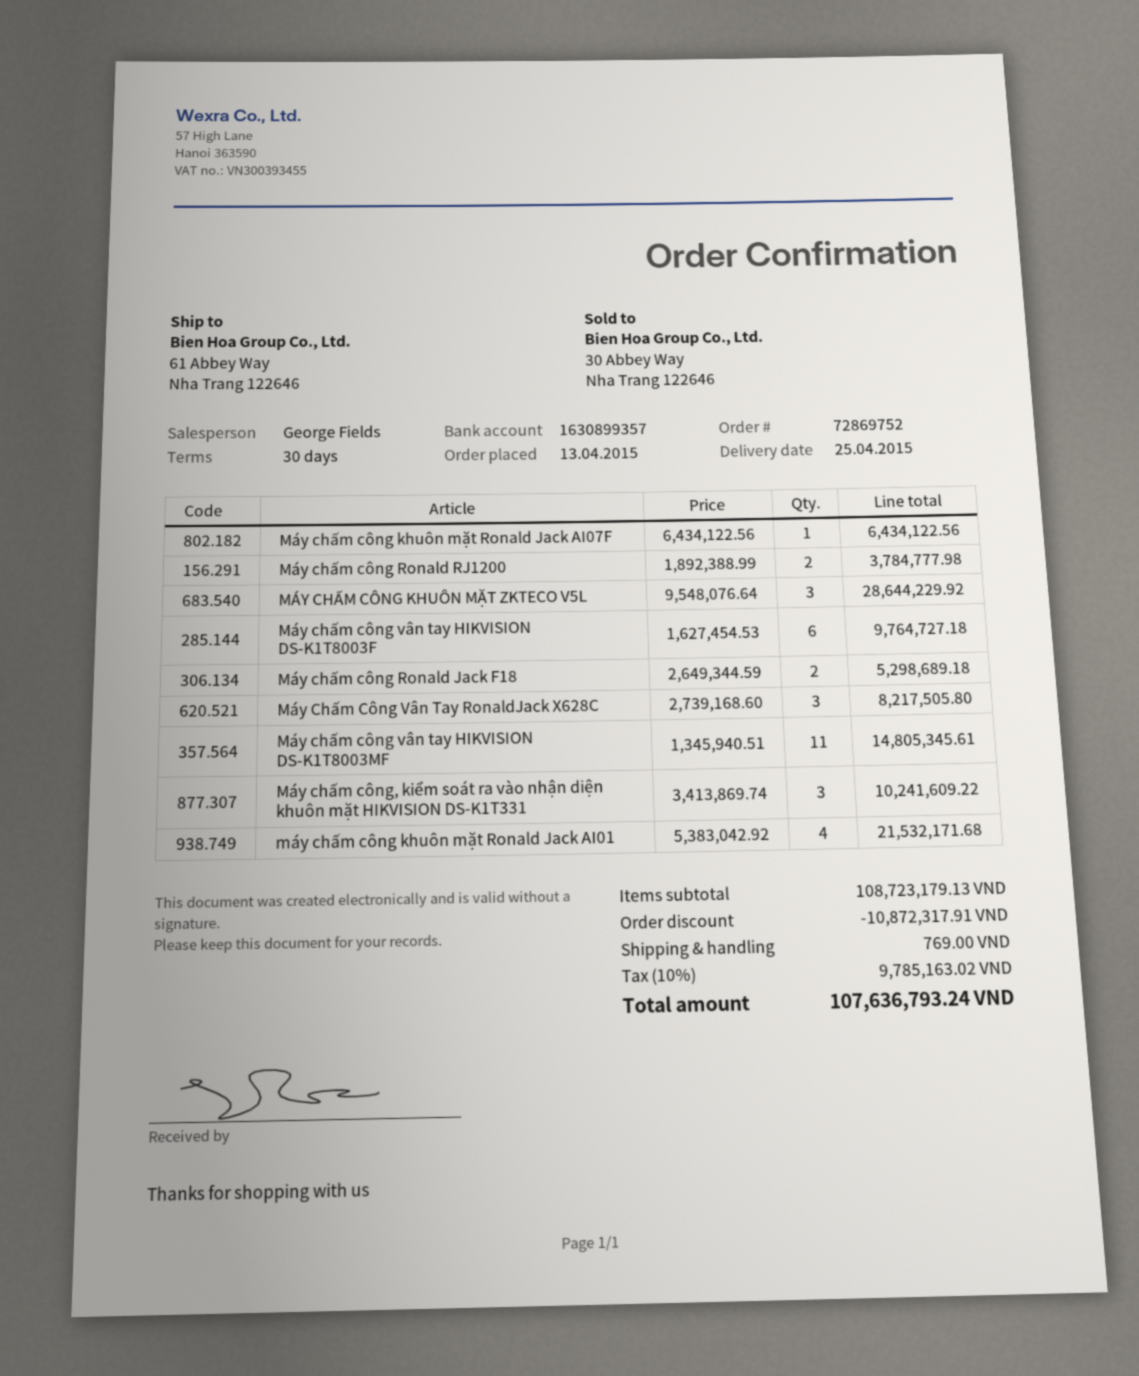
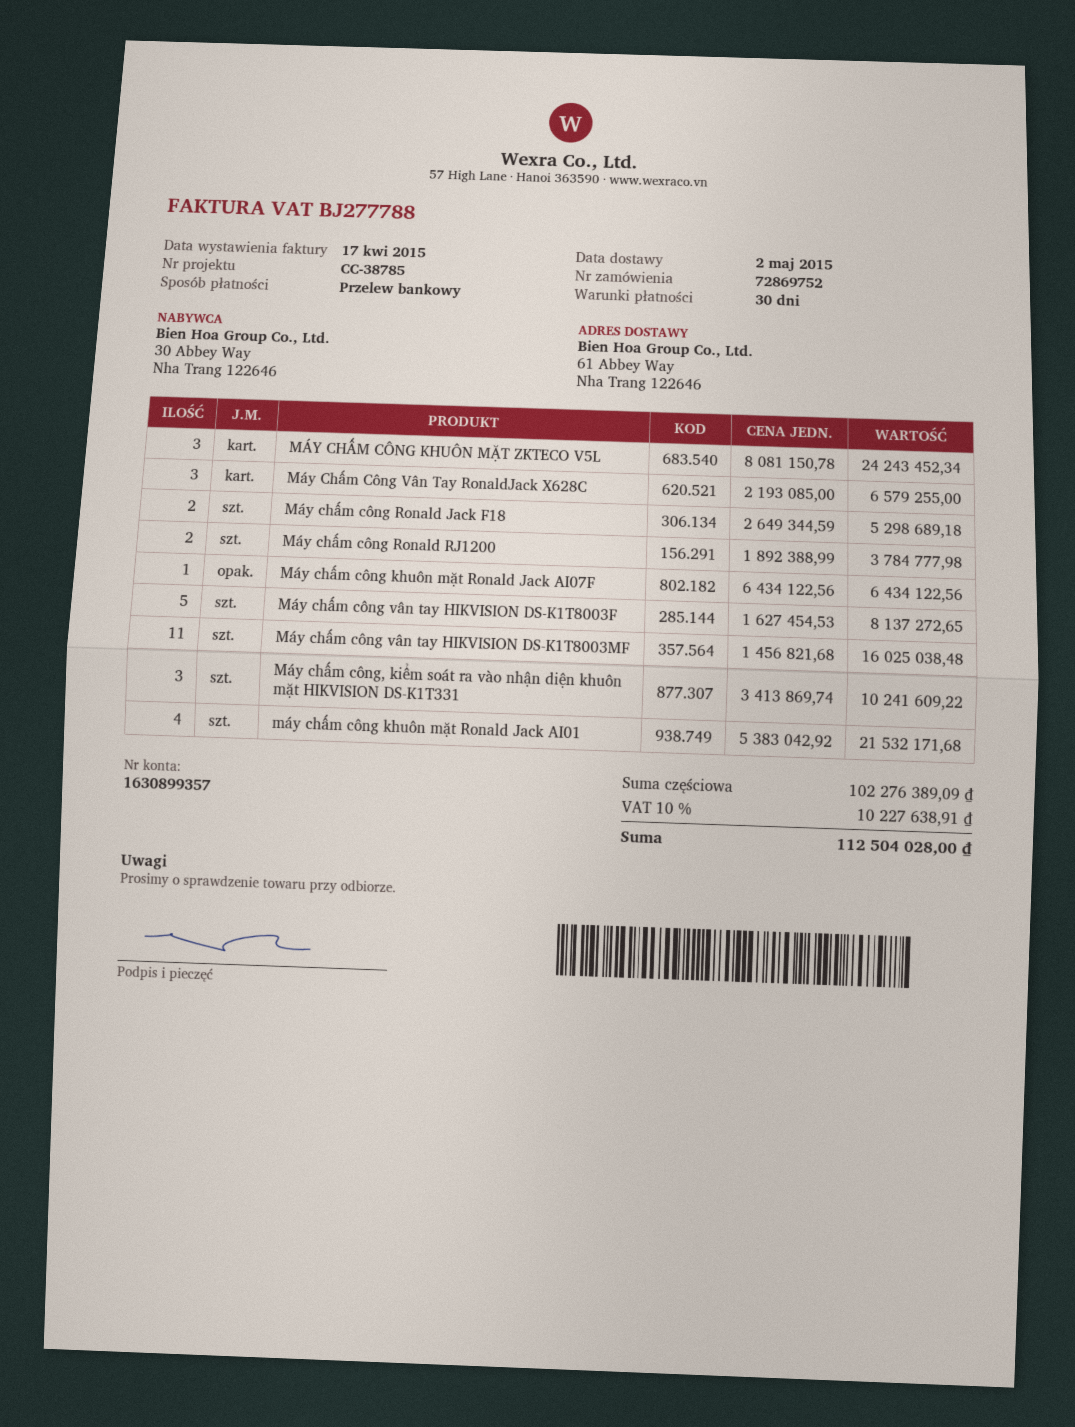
delivery date: 2015-04-25 -> 2015-05-02
MÁY CHẤM CÔNG KHUÔN MẶT ZKTECO V5L: 3 x 9548076.64 = 28644229.92 -> 3 x 8081150.78 = 24243452.34
Máy chấm công vân tay HIKVISION DS-K1T8003F: 6 x 1627454.53 = 9764727.18 -> 5 x 1627454.53 = 8137272.65
Máy Chấm Công Vân Tay RonaldJack X628C: 3 x 2739168.60 = 8217505.80 -> 3 x 2193085.00 = 6579255.00
Máy chấm công vân tay HIKVISION DS-K1T8003MF: 11 x 1345940.51 = 14805345.61 -> 11 x 1456821.68 = 16025038.48
subtotal: 108723179.13 -> 102276389.09
discount: 10872317.91 -> none
shipping: 769.00 -> none
tax: 10% = 9785163.02 -> 10% = 10227638.91
total: 107636793.24 -> 112504028.00

